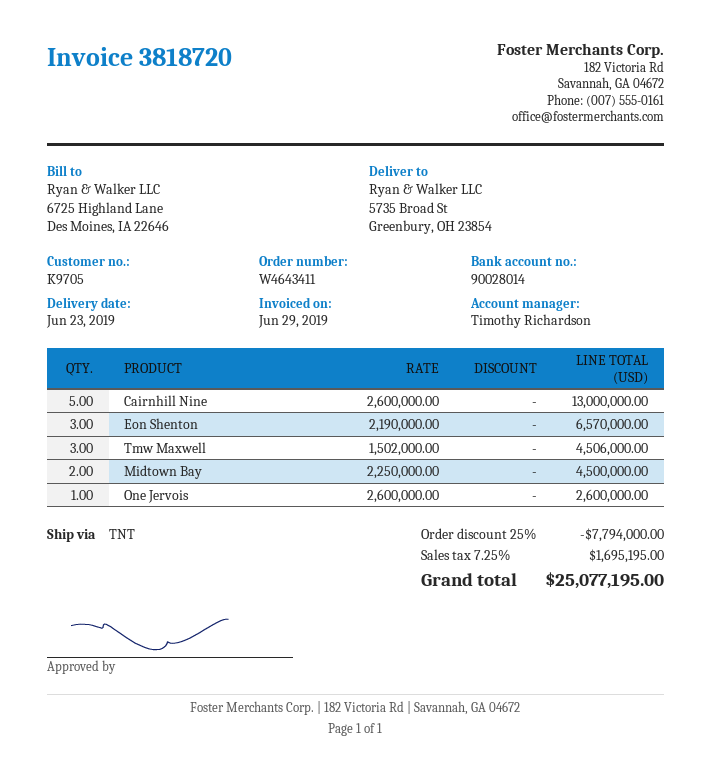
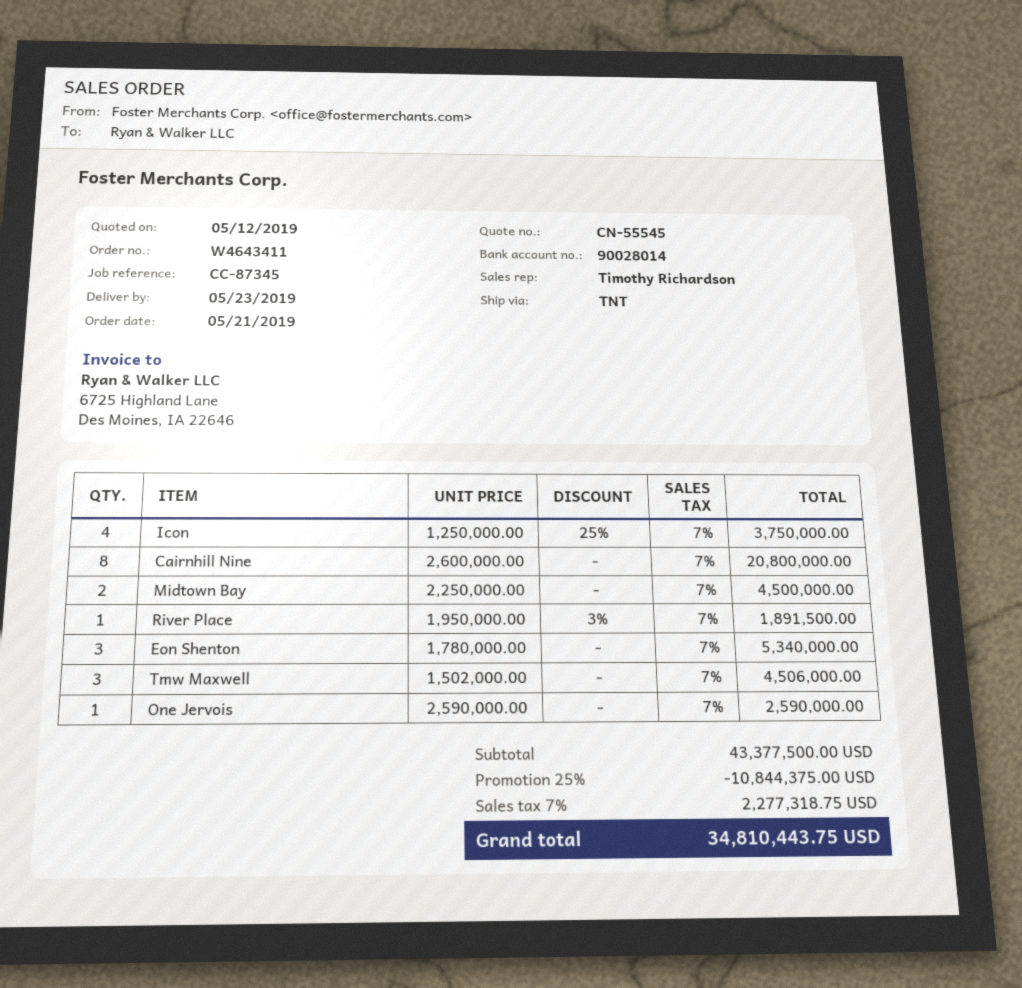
delivery date: 2019-06-23 -> 2019-05-23
Cairnhill Nine: 5 x 2600000.00 = 13000000.00 -> 8 x 2600000.00 = 20800000.00
Eon Shenton: 3 x 2190000.00 = 6570000.00 -> 3 x 1780000.00 = 5340000.00
One Jervois: 1 x 2600000.00 = 2600000.00 -> 1 x 2590000.00 = 2590000.00
Icon: none -> 4 x 1250000.00 - 25% = 3750000.00
River Place: none -> 1 x 1950000.00 - 3% = 1891500.00
discount: 25% = 7794000.00 -> 25% = 10844375.00
tax: 7.25% = 1695195.00 -> 7% = 2277318.75
total: 25077195.00 -> 34810443.75

